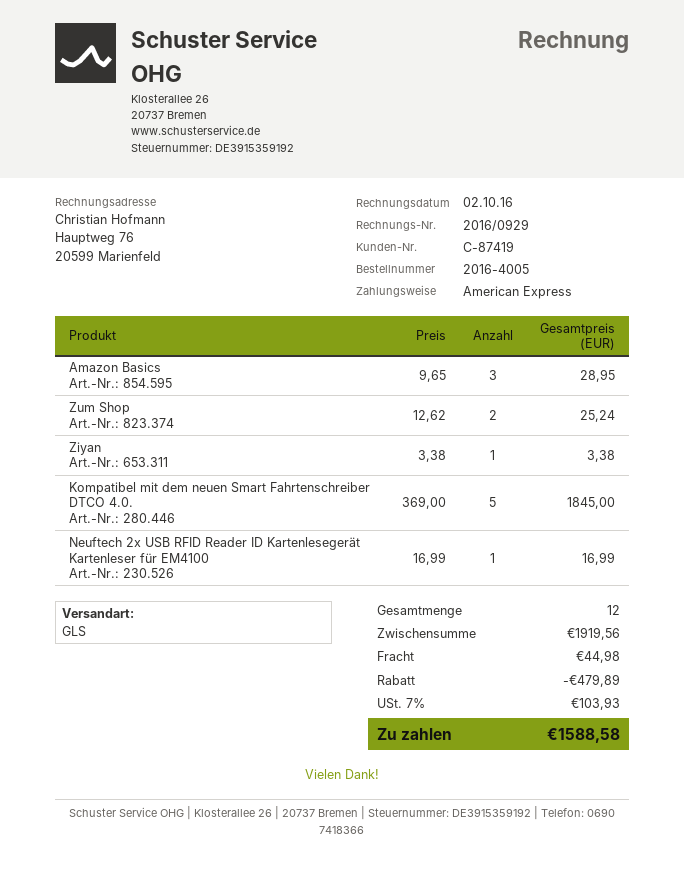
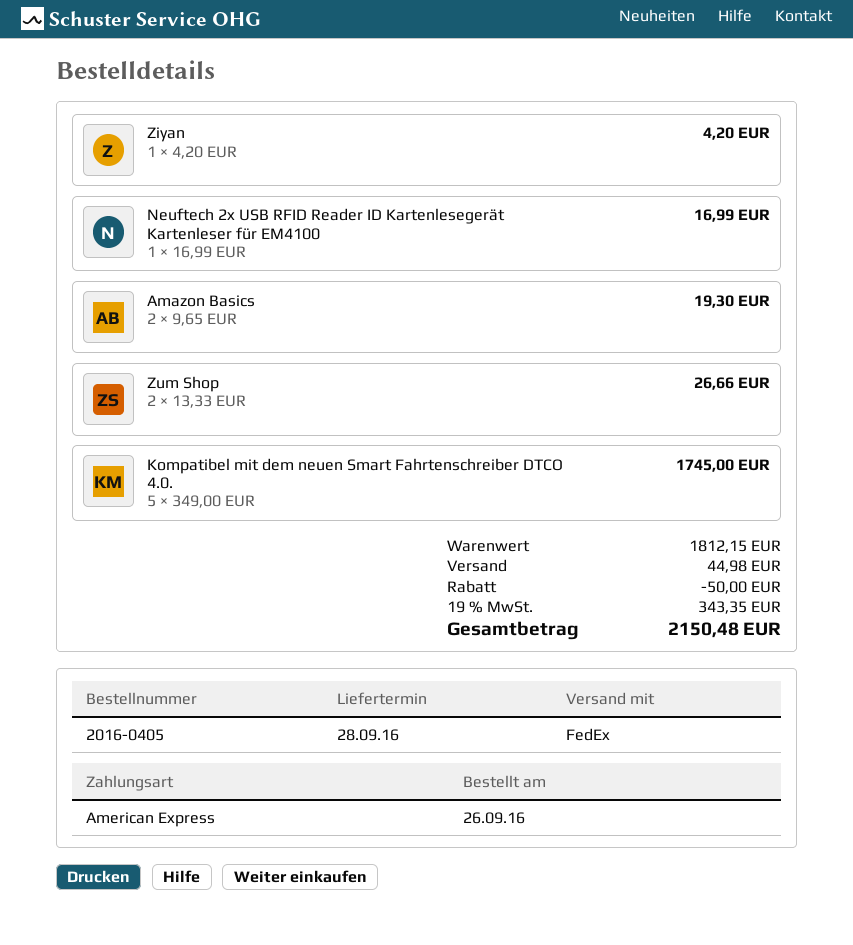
order number: 2016-4005 -> 2016-0405
shipping method: GLS -> FedEx
Amazon Basics: 3 x 9.65 = 28.95 -> 2 x 9.65 = 19.30
Zum Shop: 2 x 12.62 = 25.24 -> 2 x 13.33 = 26.66
Ziyan: 1 x 3.38 = 3.38 -> 1 x 4.20 = 4.20
Kompatibel mit dem neuen Smart Fahrtenschreiber DTCO 4.0.: 5 x 369.00 = 1845.00 -> 5 x 349.00 = 1745.00
subtotal: 1919.56 -> 1812.15
discount: 479.89 -> 50.00
tax: 7% = 103.93 -> 19% = 343.35
total: 1588.58 -> 2150.48

